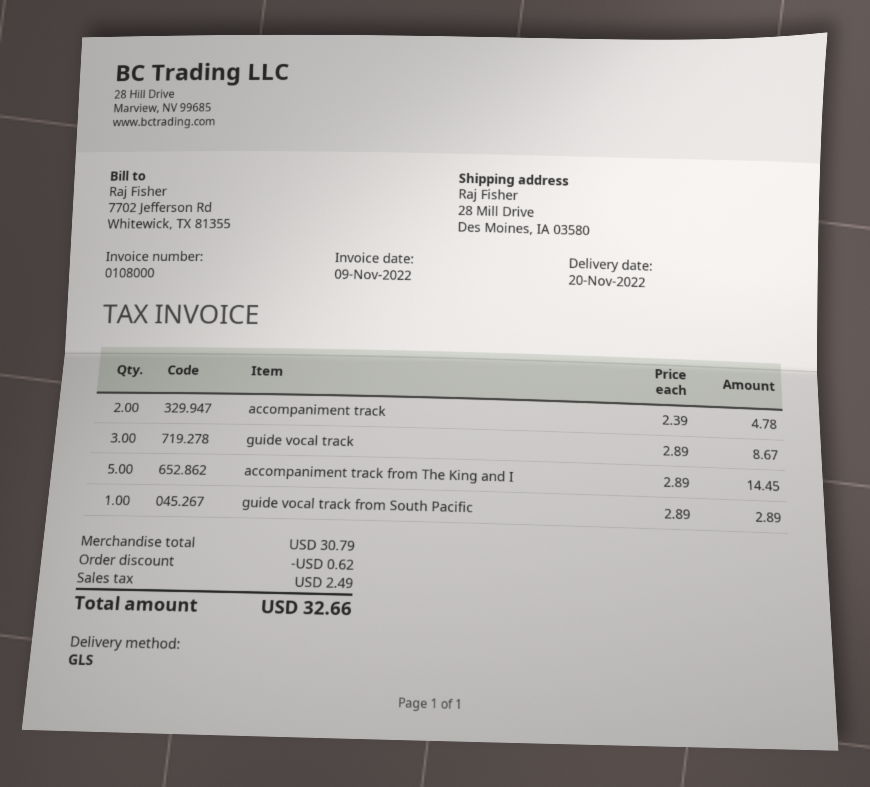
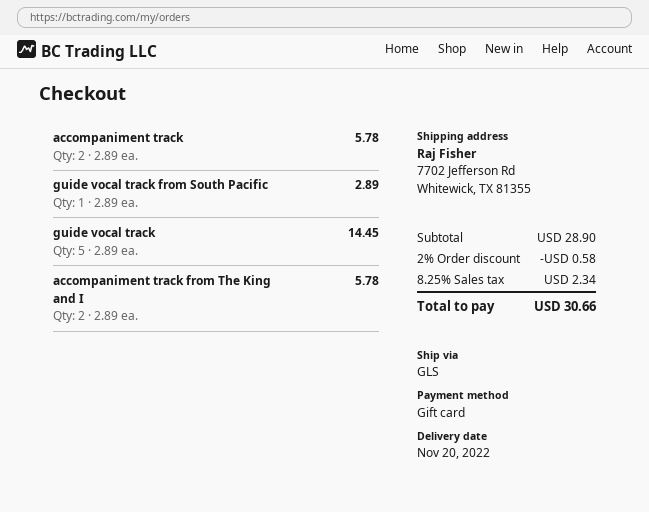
ship to: 28 Mill Drive, Des Moines, IA 03580 -> 7702 Jefferson Rd, Whitewick, TX 81355
accompaniment track: 2 x 2.39 = 4.78 -> 2 x 2.89 = 5.78
guide vocal track: 3 x 2.89 = 8.67 -> 5 x 2.89 = 14.45
accompaniment track from The King and I: 5 x 2.89 = 14.45 -> 2 x 2.89 = 5.78
subtotal: 30.79 -> 28.90
discount: 0.62 -> 0.58
tax: 2.49 -> 2.34
total: 32.66 -> 30.66

